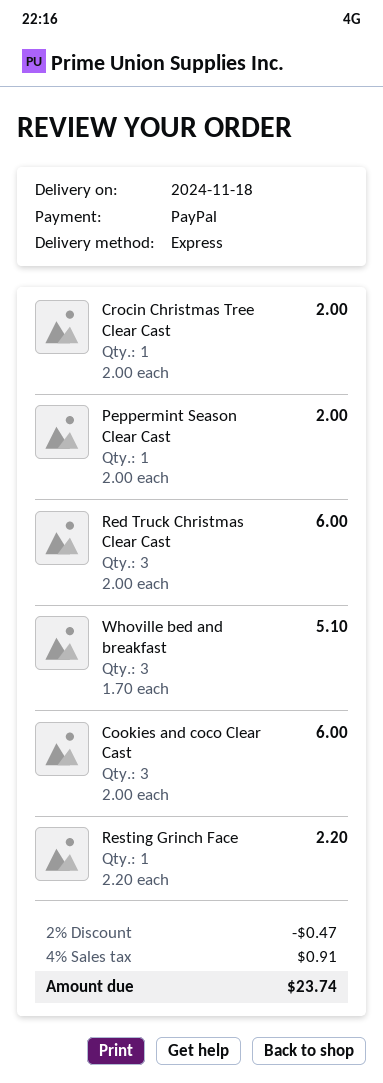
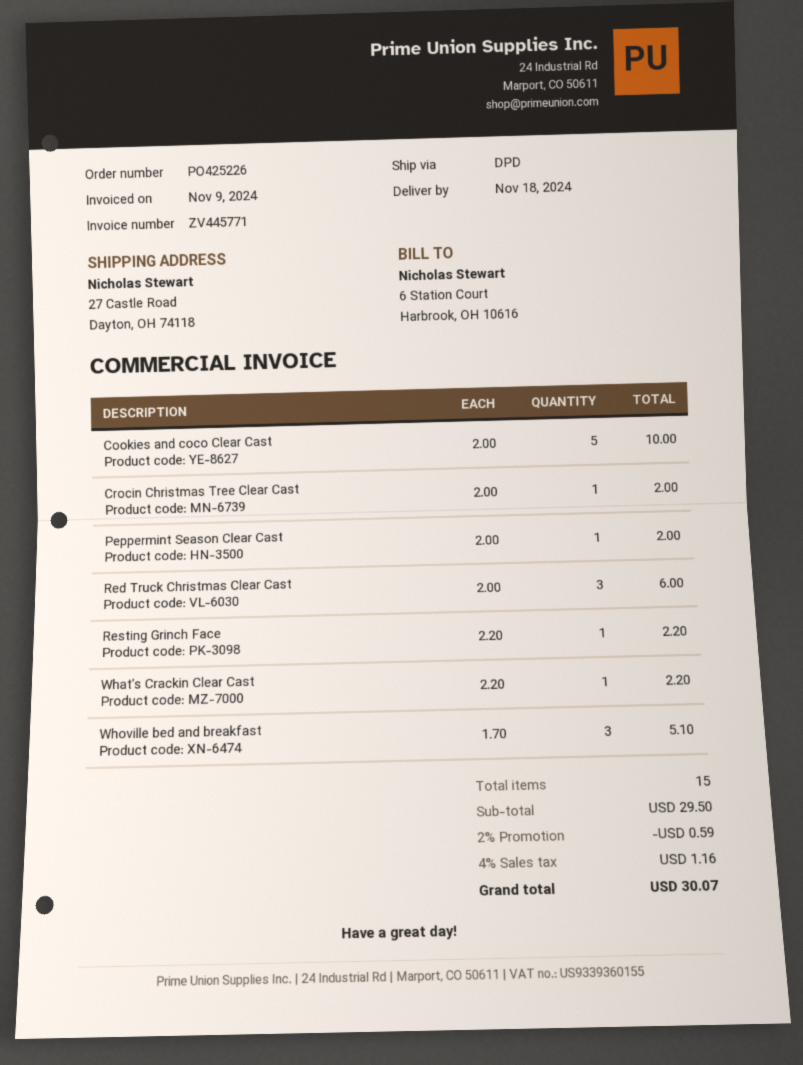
shipping method: express -> DPD
Cookies and coco Clear Cast: 3 x 2.00 = 6.00 -> 5 x 2.00 = 10.00
What’s Crackin Clear Cast: none -> 1 x 2.20 = 2.20
discount: 2% = 0.47 -> 2% = 0.59
tax: 4% = 0.91 -> 4% = 1.16
total: 23.74 -> 30.07

